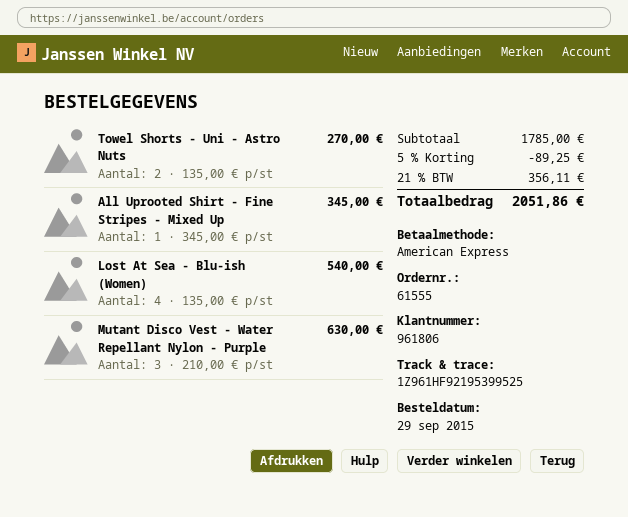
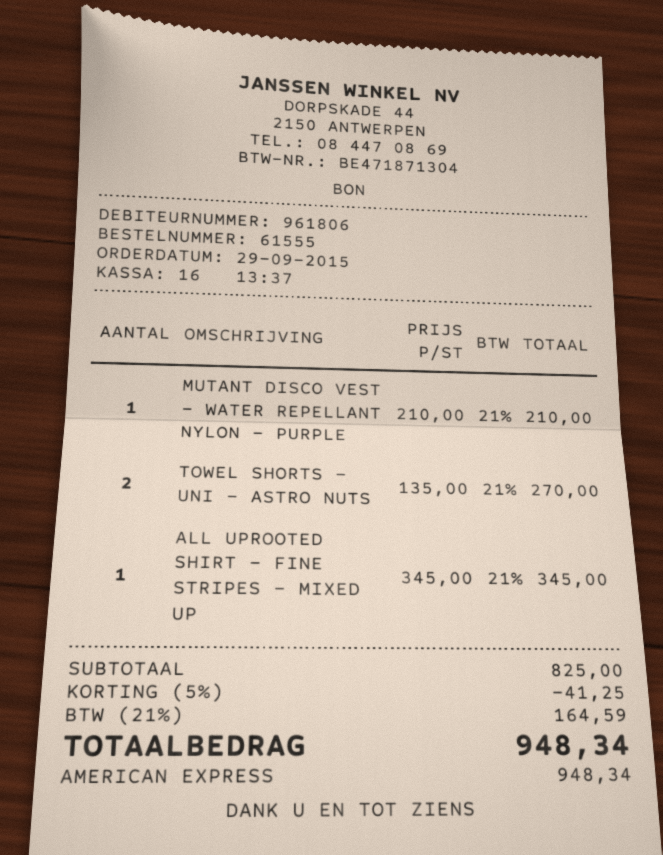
Lost At Sea - Blu-ish (Women): 4 x 135.00 = 540.00 -> none
Mutant Disco Vest - Water Repellant Nylon - Purple: 3 x 210.00 = 630.00 -> 1 x 210.00 = 210.00
subtotal: 1785.00 -> 825.00
discount: 5% = 89.25 -> 5% = 41.25
tax: 21% = 356.11 -> 21% = 164.59
total: 2051.86 -> 948.34

